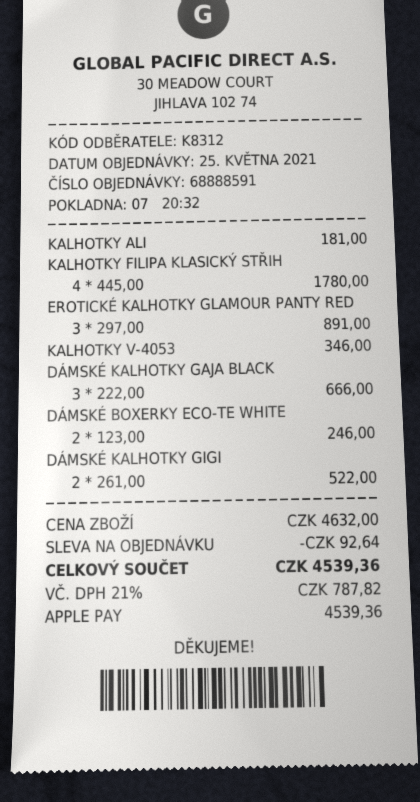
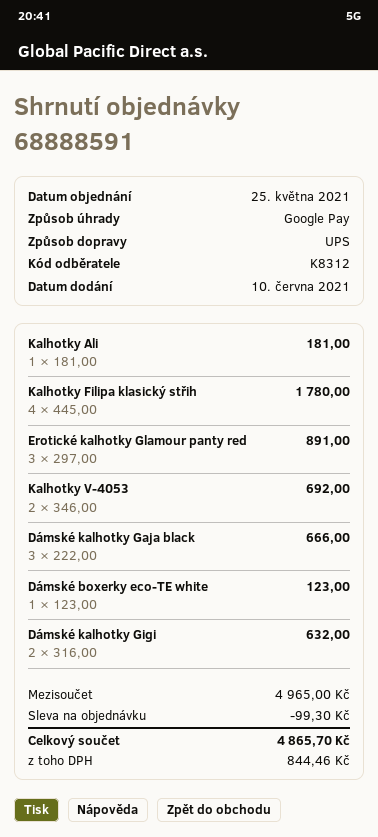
payment method: Apple Pay -> Google Pay
KALHOTKY V-4053: 1 x 346.00 = 346.00 -> 2 x 346.00 = 692.00
DÁMSKÉ BOXERKY ECO-TE WHITE: 2 x 123.00 = 246.00 -> 1 x 123.00 = 123.00
DÁMSKÉ KALHOTKY GIGI: 2 x 261.00 = 522.00 -> 2 x 316.00 = 632.00
subtotal: 4632.00 -> 4965.00
discount: 92.64 -> 99.30
tax: 787.82 -> 844.46
total: 4539.36 -> 4865.70

